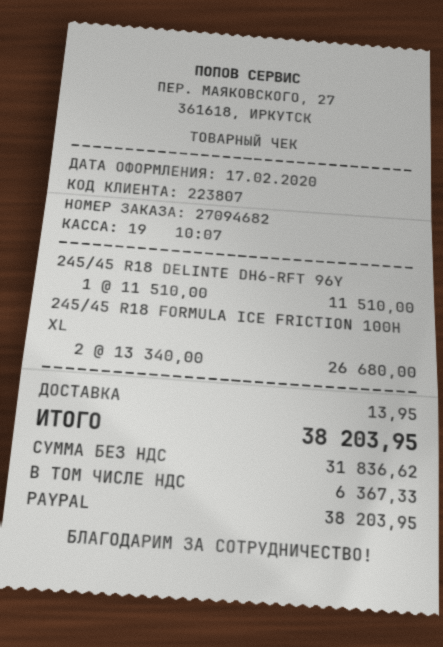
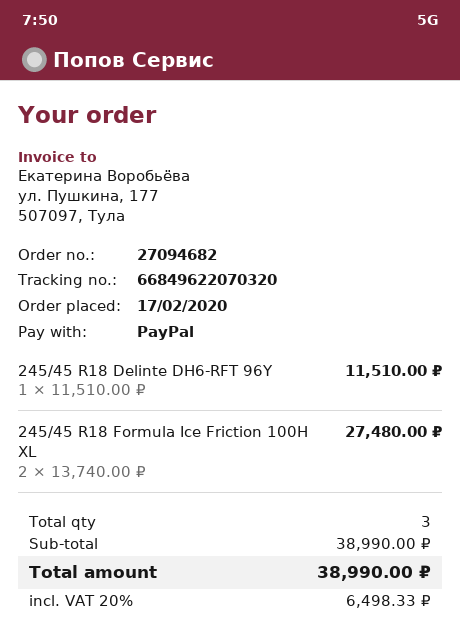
245/45 R18 FORMULA ICE FRICTION 100H XL: 2 x 13340.00 = 26680.00 -> 2 x 13740.00 = 27480.00
shipping: 13.95 -> none
tax: 6367.33 -> 6498.33
total: 38203.95 -> 38990.00

